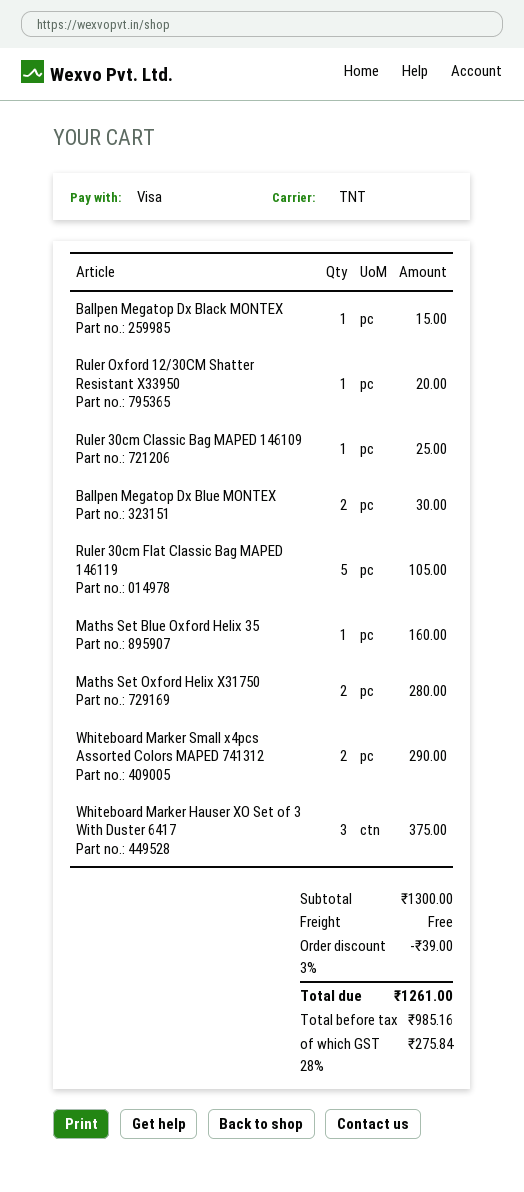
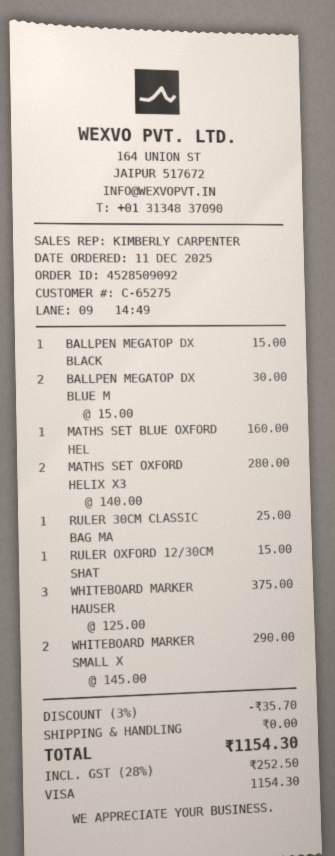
Ruler Oxford 12/30CM Shatter Resistant X33950: 1 for 20.00 -> 1 for 15.00
Ruler 30cm Flat Classic Bag MAPED 146119: 5 for 105.00 -> none
discount: 3% = 39.00 -> 3% = 35.70
tax: 28% = 275.84 -> 28% = 252.50
total: 1261.00 -> 1154.30

